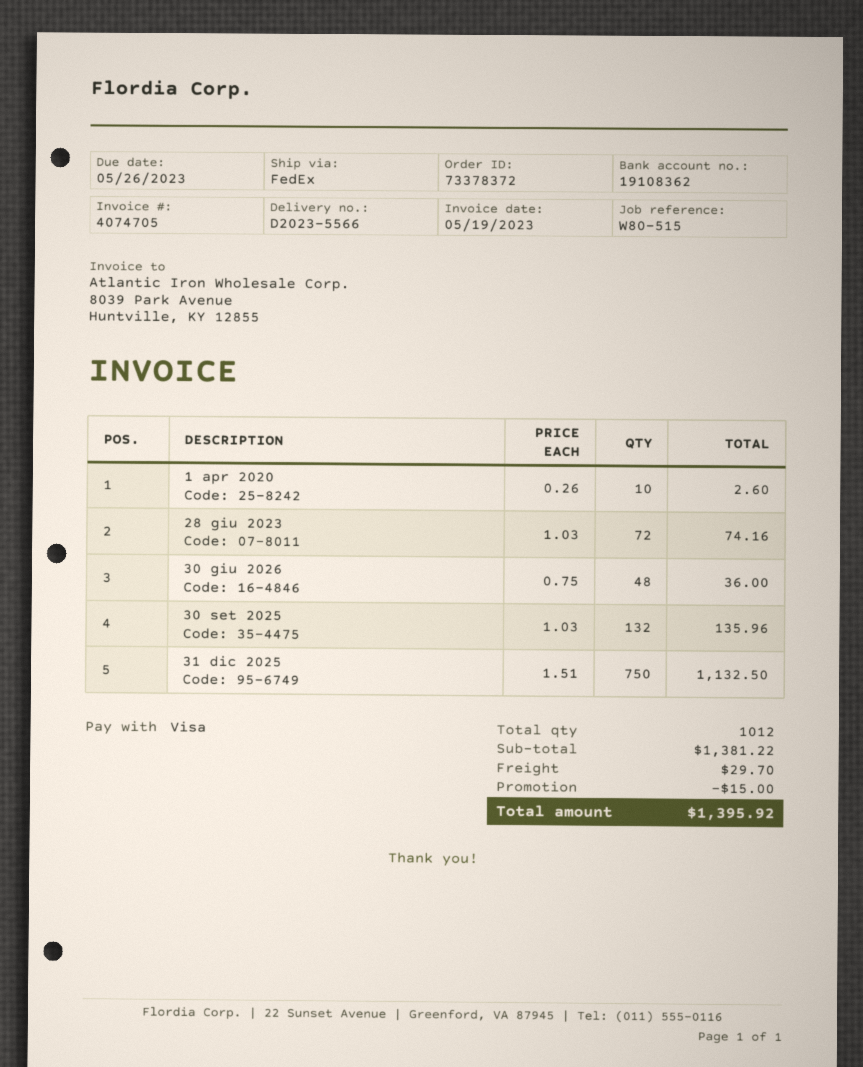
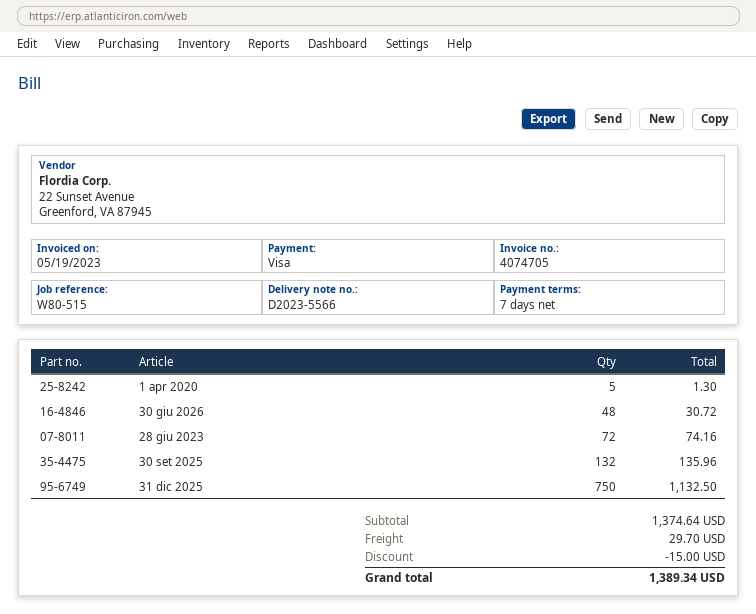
1 apr 2020: 10 for 2.60 -> 5 for 1.30
30 giu 2026: 48 for 36.00 -> 48 for 30.72
subtotal: 1381.22 -> 1374.64
total: 1395.92 -> 1389.34

